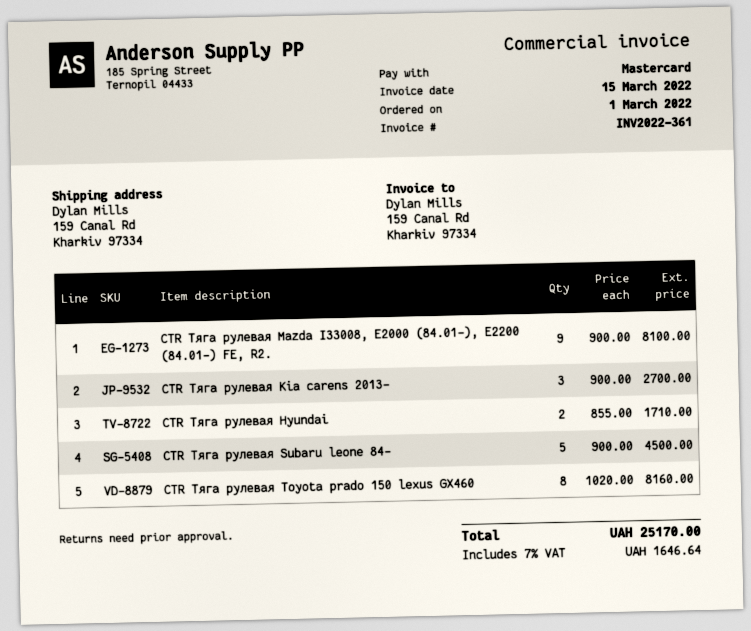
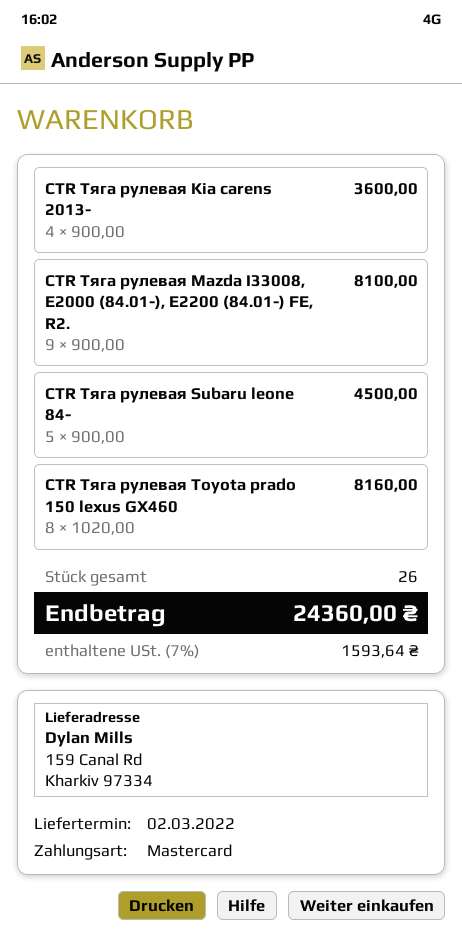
CTR Тяга рулевая Kia carens 2013-: 3 x 900.00 = 2700.00 -> 4 x 900.00 = 3600.00
CTR Тяга рулевая Hyundai: 2 x 855.00 = 1710.00 -> none
tax: 7% = 1646.64 -> 7% = 1593.64
total: 25170.00 -> 24360.00

